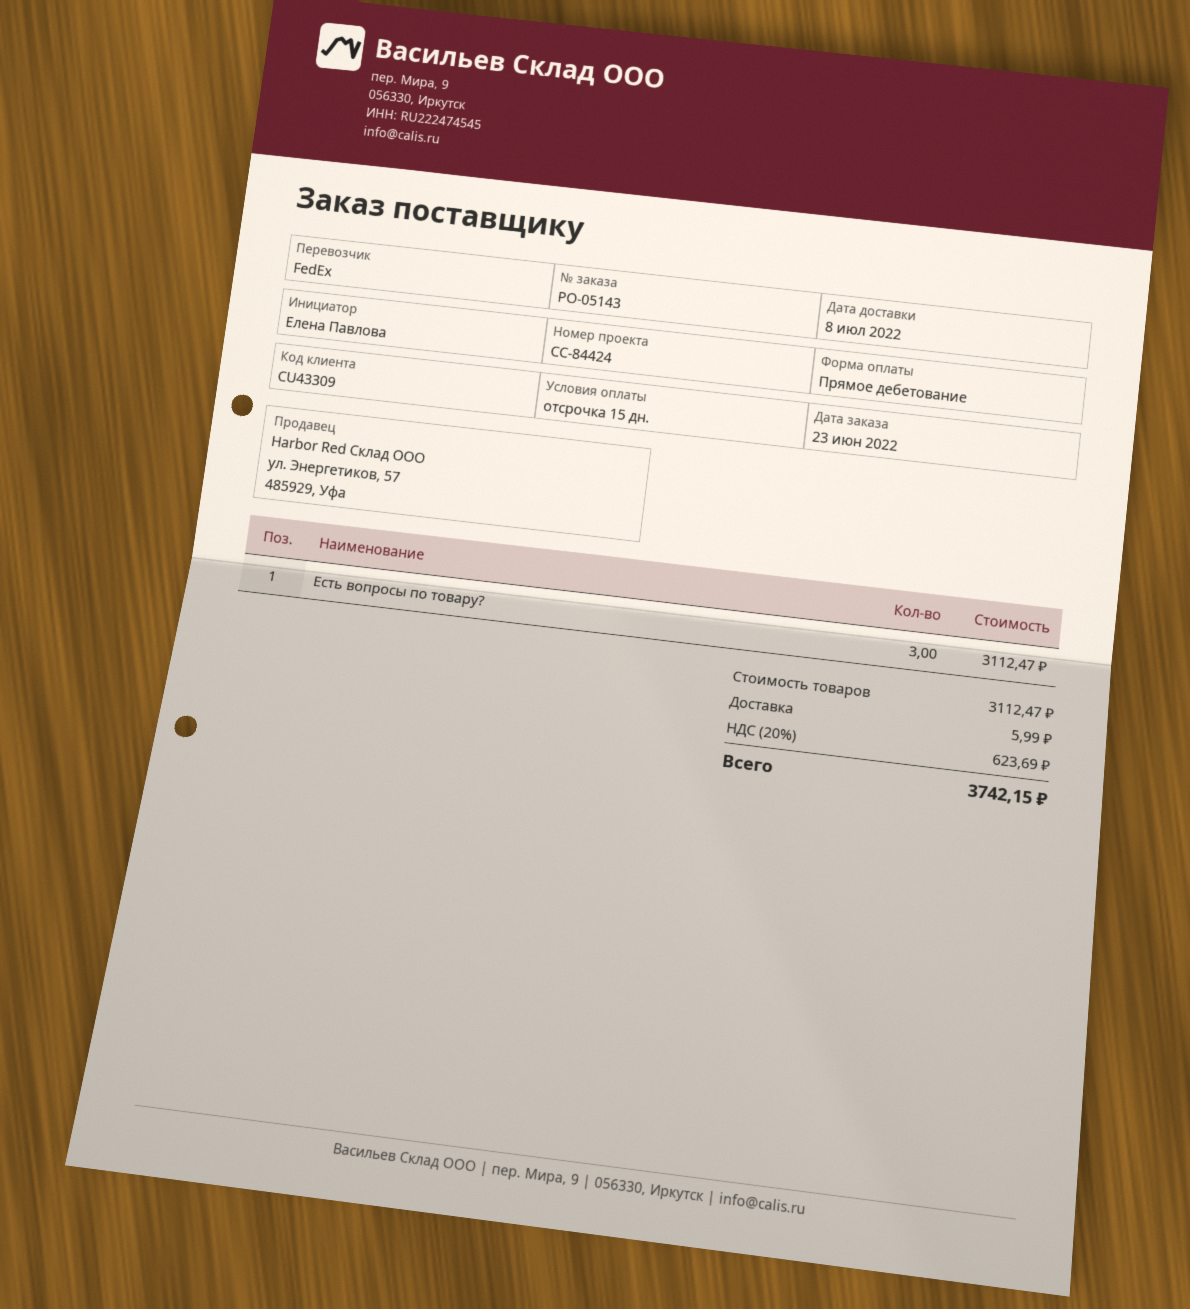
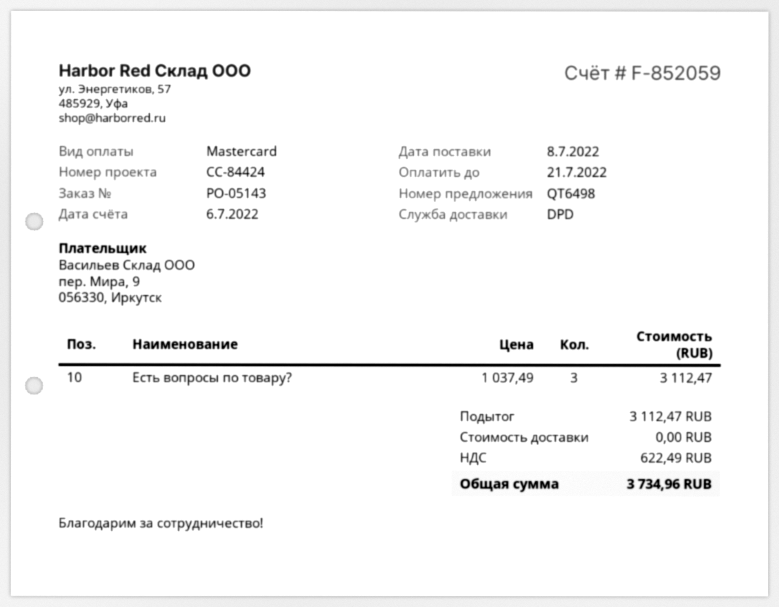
payment method: direct debit -> Mastercard
shipping method: FedEx -> DPD
shipping: 5.99 -> 0.00
tax: 623.69 -> 622.49
total: 3742.15 -> 3734.96

